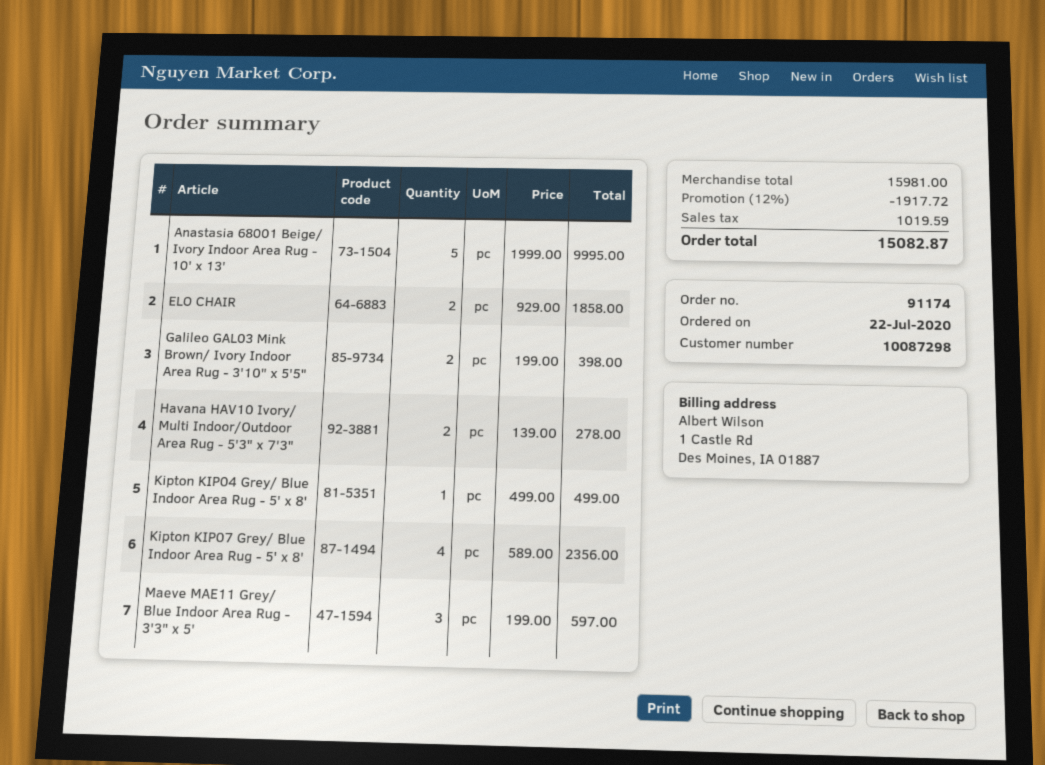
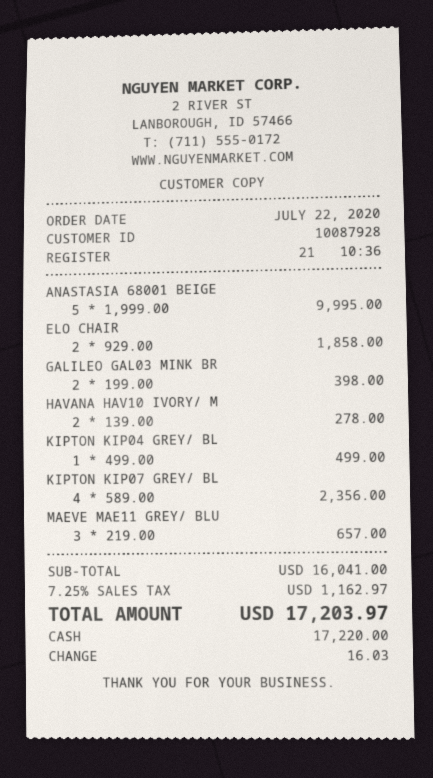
customer number: 10087298 -> 10087928
Maeve MAE11 Grey/ Blue Indoor Area Rug - 3'3" x 5': 3 x 199.00 = 597.00 -> 3 x 219.00 = 657.00
subtotal: 15981.00 -> 16041.00
discount: 12% = 1917.72 -> none
tax: 1019.59 -> 1162.97
total: 15082.87 -> 17203.97

